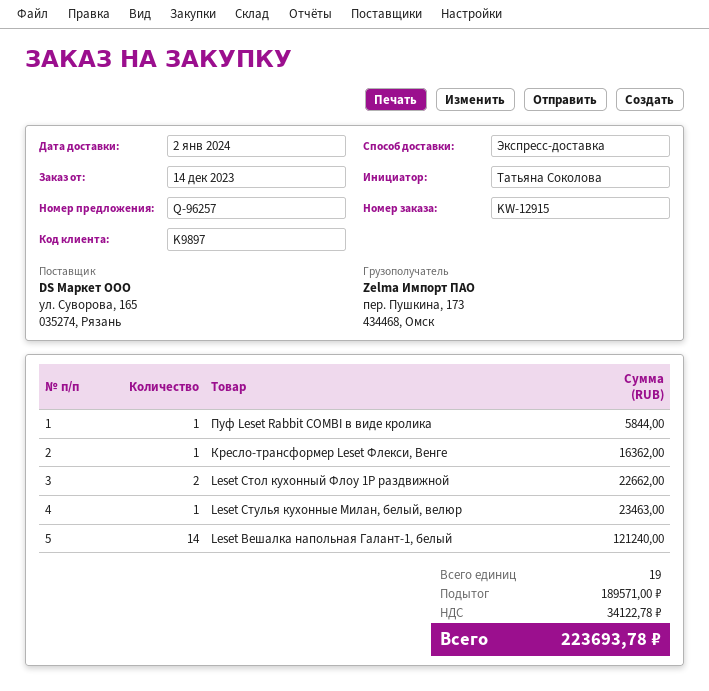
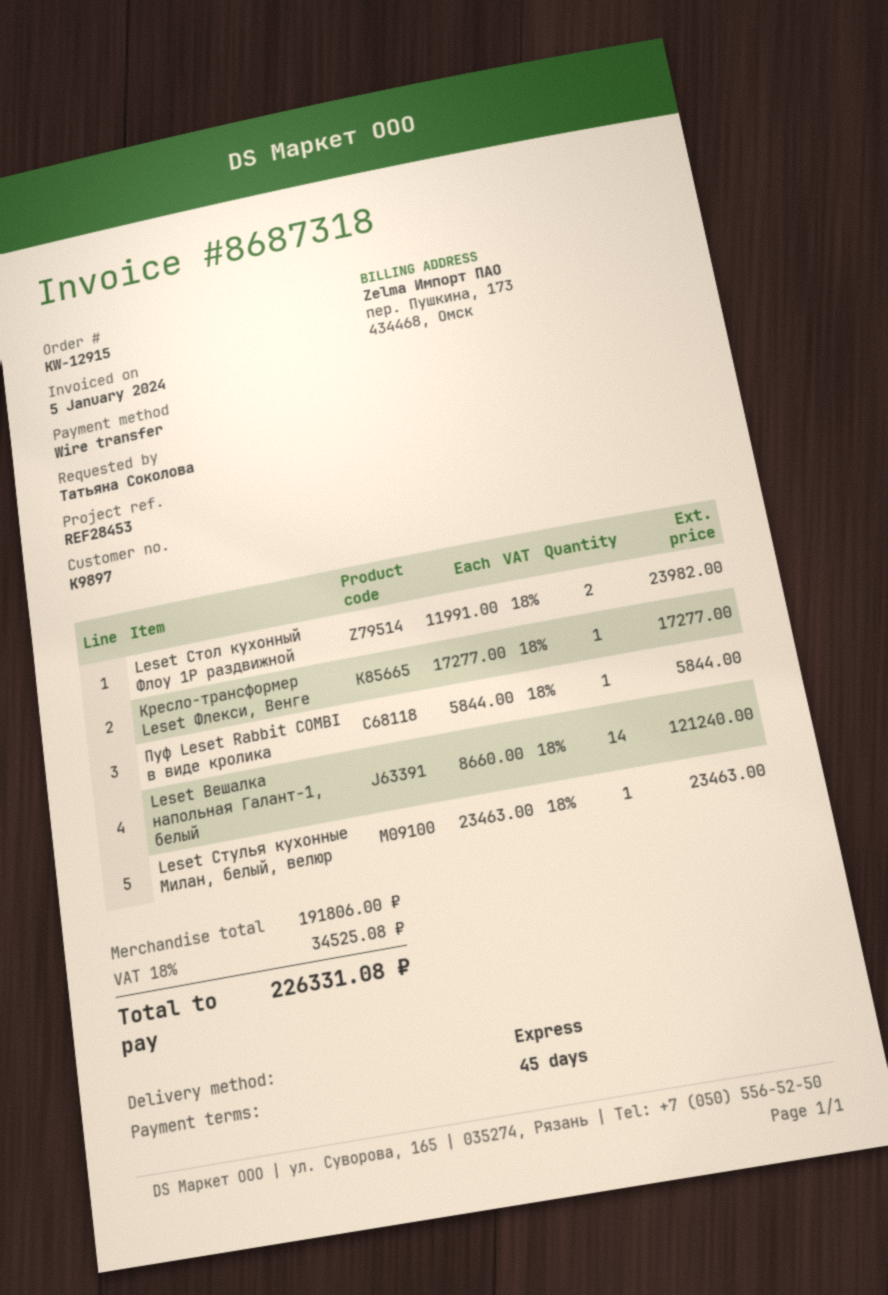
Кресло-трансформер Leset Флекси, Венге: 1 for 16362.00 -> 1 for 17277.00
Leset Стол кухонный Флоу 1Р раздвижной: 2 for 22662.00 -> 2 for 23982.00
subtotal: 189571.00 -> 191806.00
tax: 34122.78 -> 34525.08
total: 223693.78 -> 226331.08

